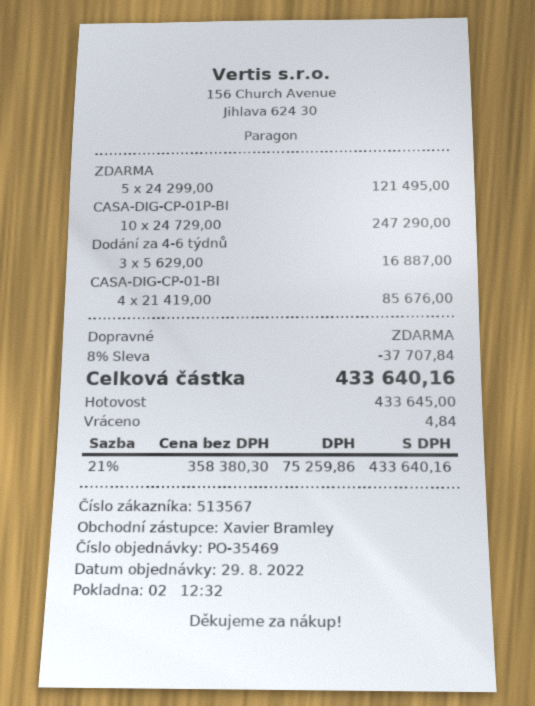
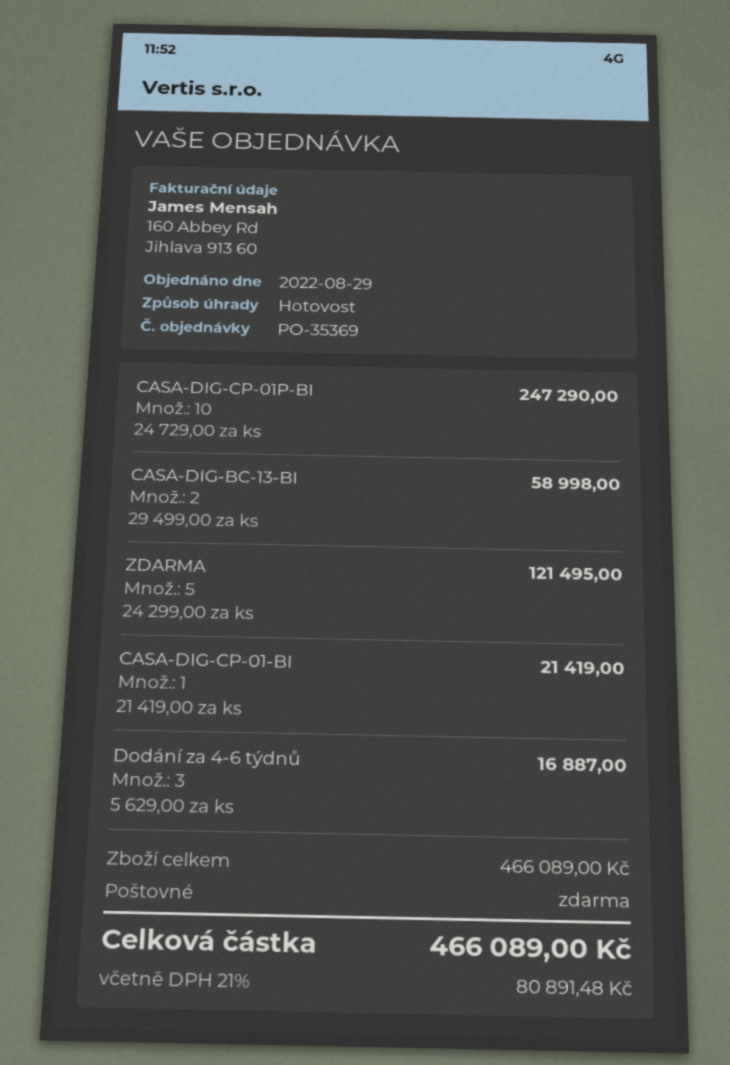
order number: PO-35469 -> PO-35369
CASA-DIG-CP-01-BI: 4 x 21419.00 = 85676.00 -> 1 x 21419.00 = 21419.00
CASA-DIG-BC-13-BI: none -> 2 x 29499.00 = 58998.00
discount: 8% = 37707.84 -> none
tax: 21% = 75259.86 -> 21% = 80891.48
total: 433640.16 -> 466089.00

